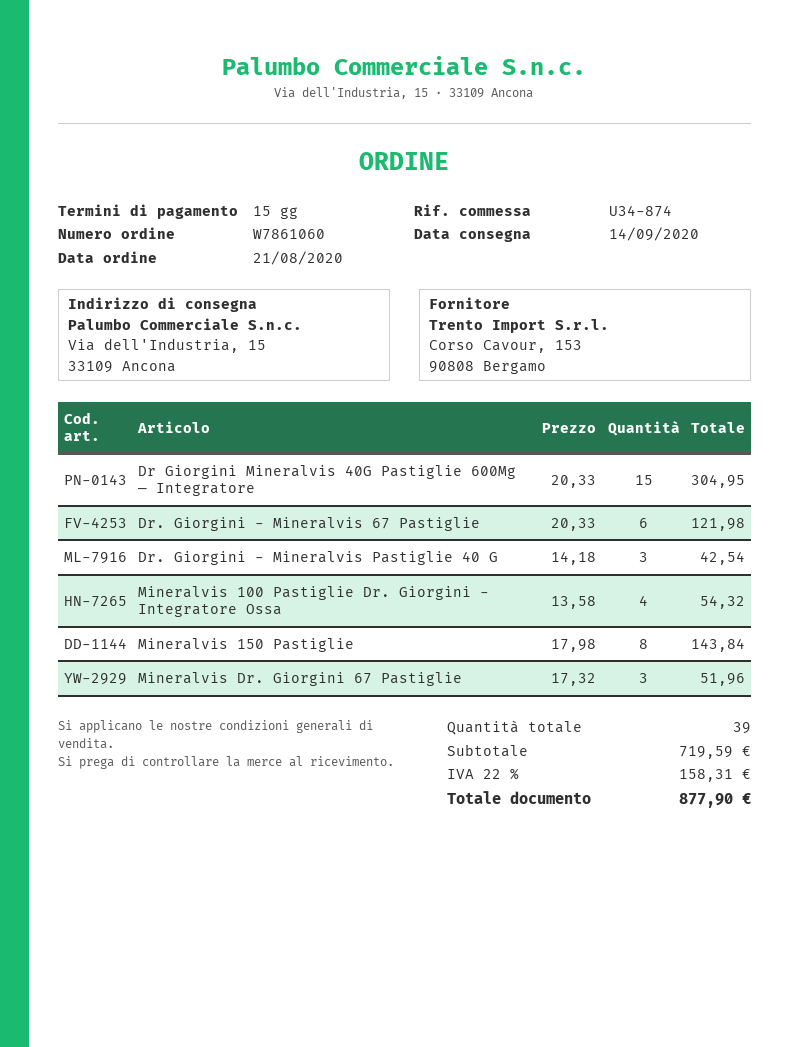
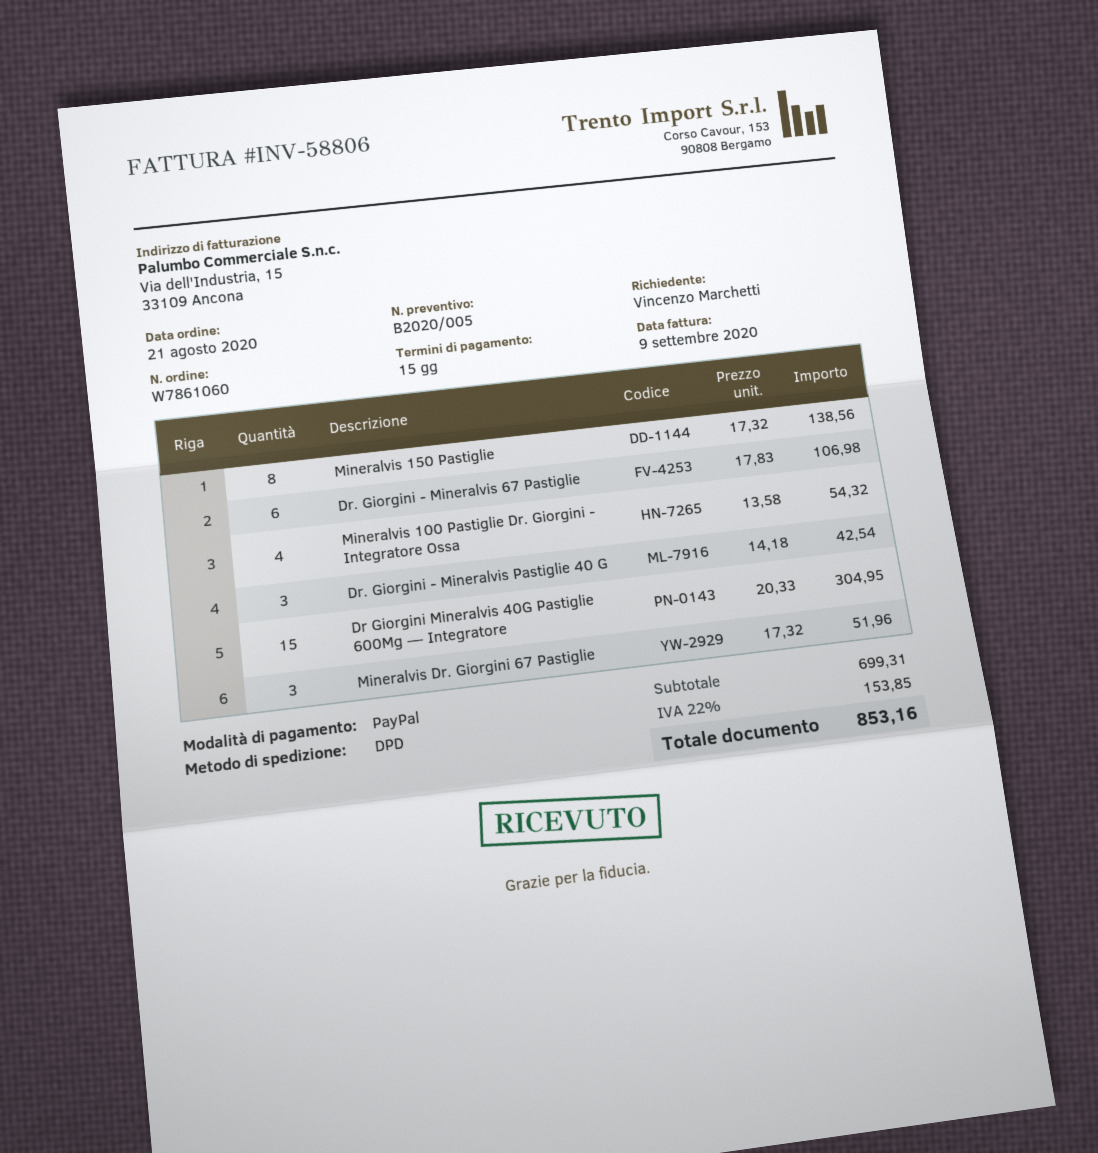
Dr. Giorgini - Mineralvis 67 Pastiglie: 6 x 20.33 = 121.98 -> 6 x 17.83 = 106.98
Mineralvis 150 Pastiglie: 8 x 17.98 = 143.84 -> 8 x 17.32 = 138.56
subtotal: 719.59 -> 699.31
tax: 22% = 158.31 -> 22% = 153.85
total: 877.90 -> 853.16

